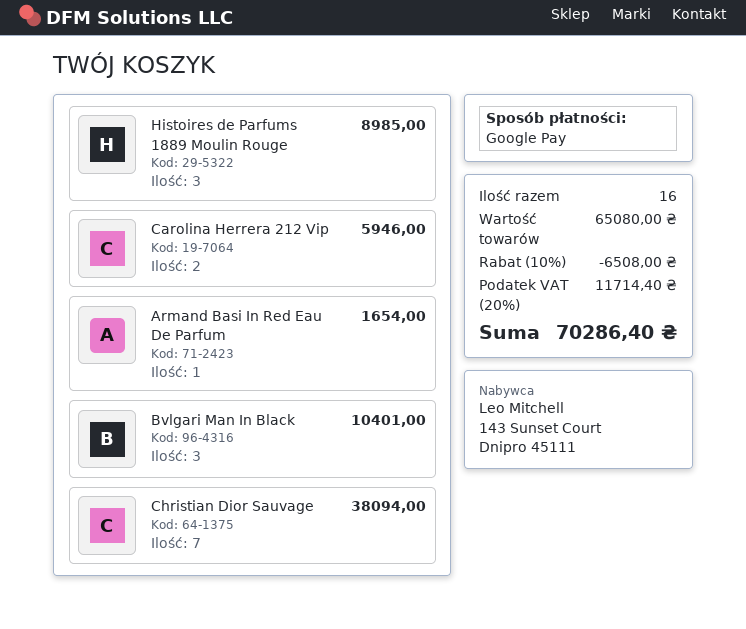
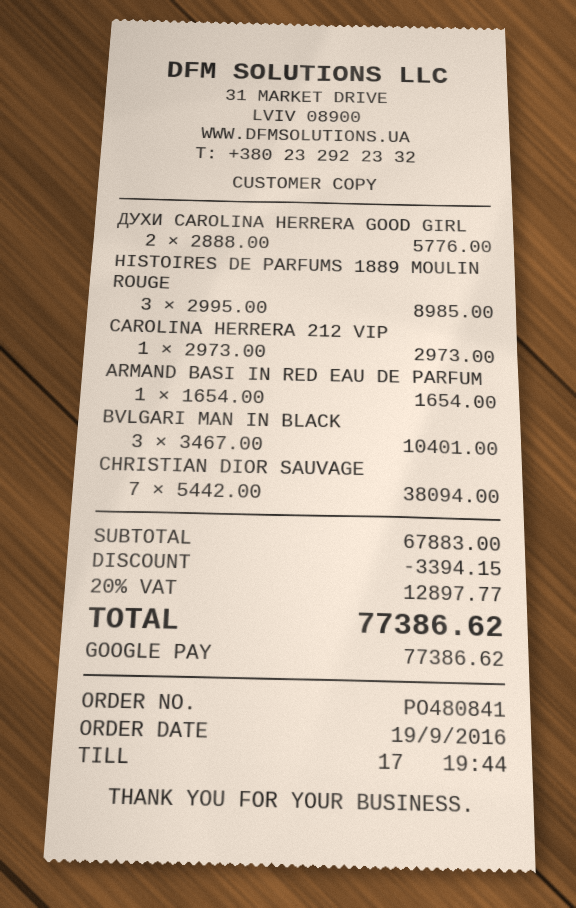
Carolina Herrera 212 Vip: 2 for 5946.00 -> 1 for 2973.00
ДУХИ CAROLINA HERRERA GOOD GIRL: none -> 2 for 5776.00
subtotal: 65080.00 -> 67883.00
discount: 6508.00 -> 3394.15
tax: 20% = 11714.40 -> 20% = 12897.77
total: 70286.40 -> 77386.62

